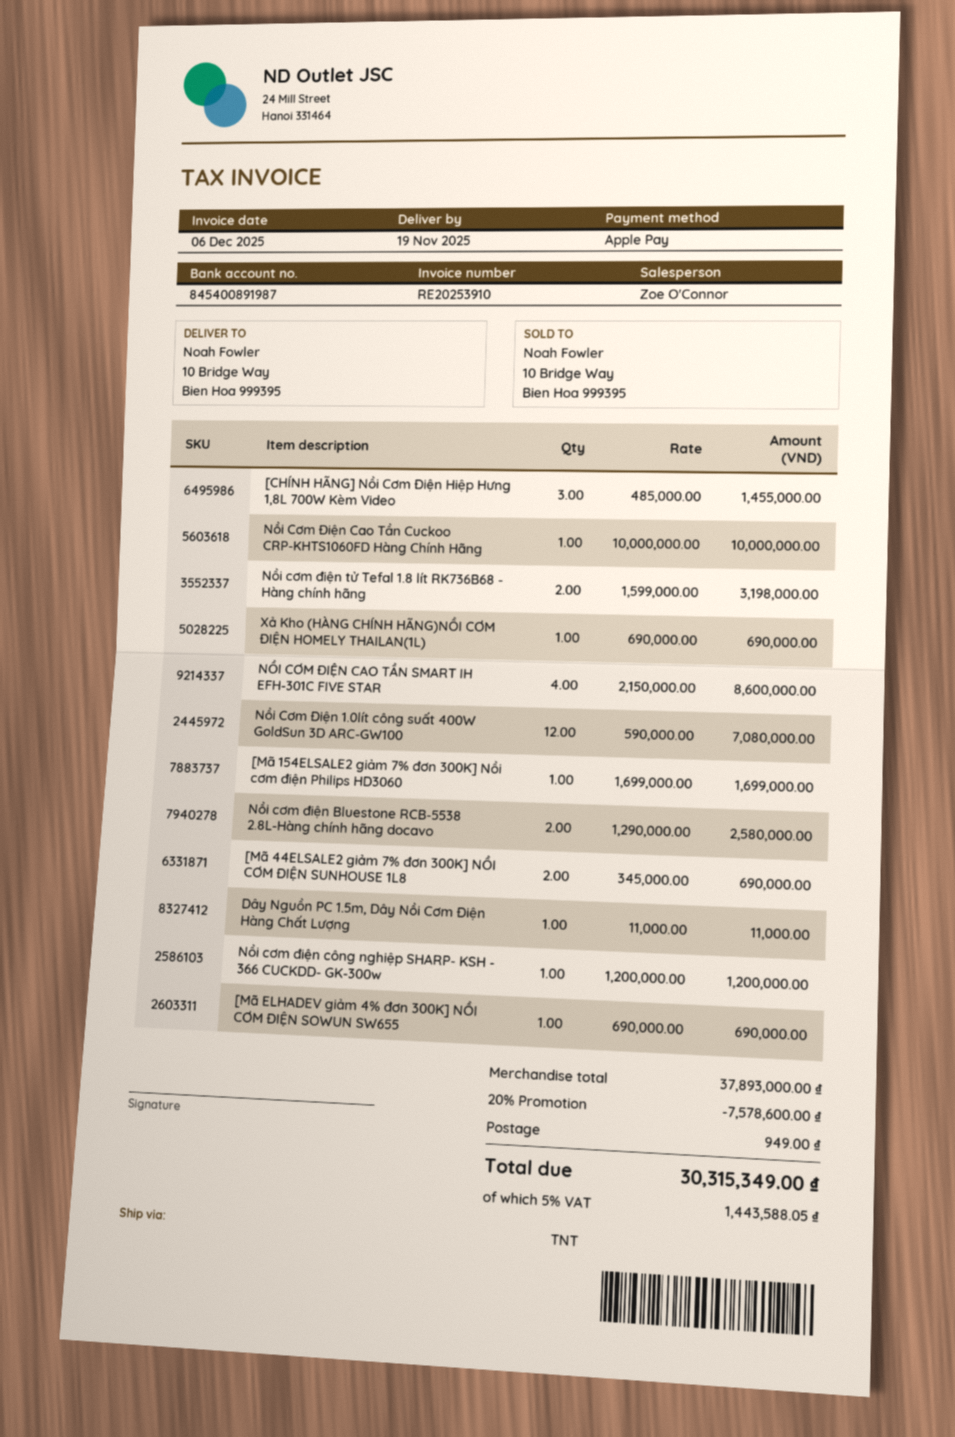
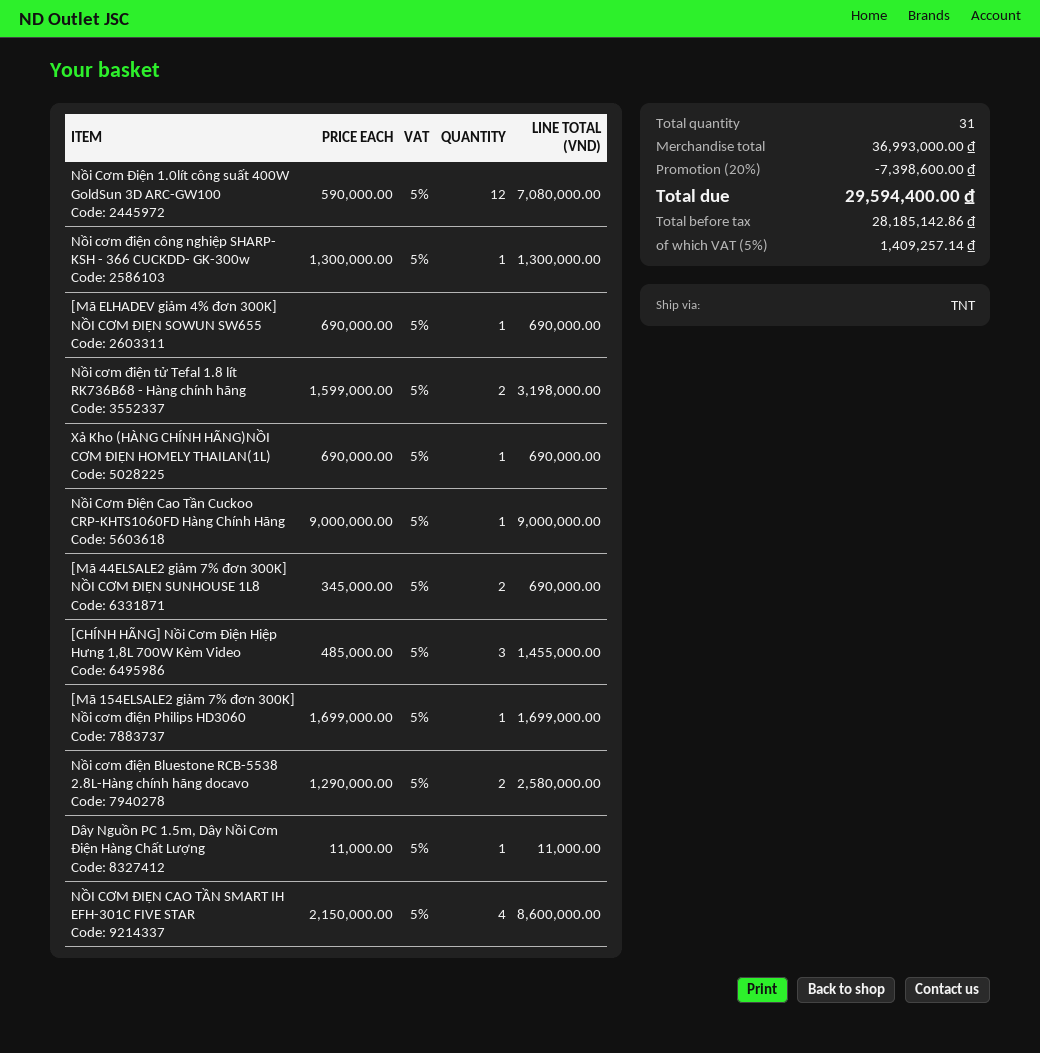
Nồi Cơm Điện Cao Tần Cuckoo CRP-KHTS1060FD Hàng Chính Hãng: 1 x 10000000.00 = 10000000.00 -> 1 x 9000000.00 = 9000000.00
Nồi cơm điện công nghiệp SHARP- KSH - 366 CUCKDD- GK-300w: 1 x 1200000.00 = 1200000.00 -> 1 x 1300000.00 = 1300000.00
subtotal: 37893000.00 -> 36993000.00
discount: 20% = 7578600.00 -> 20% = 7398600.00
shipping: 949.00 -> none
tax: 5% = 1443588.05 -> 5% = 1409257.14
total: 30315349.00 -> 29594400.00

